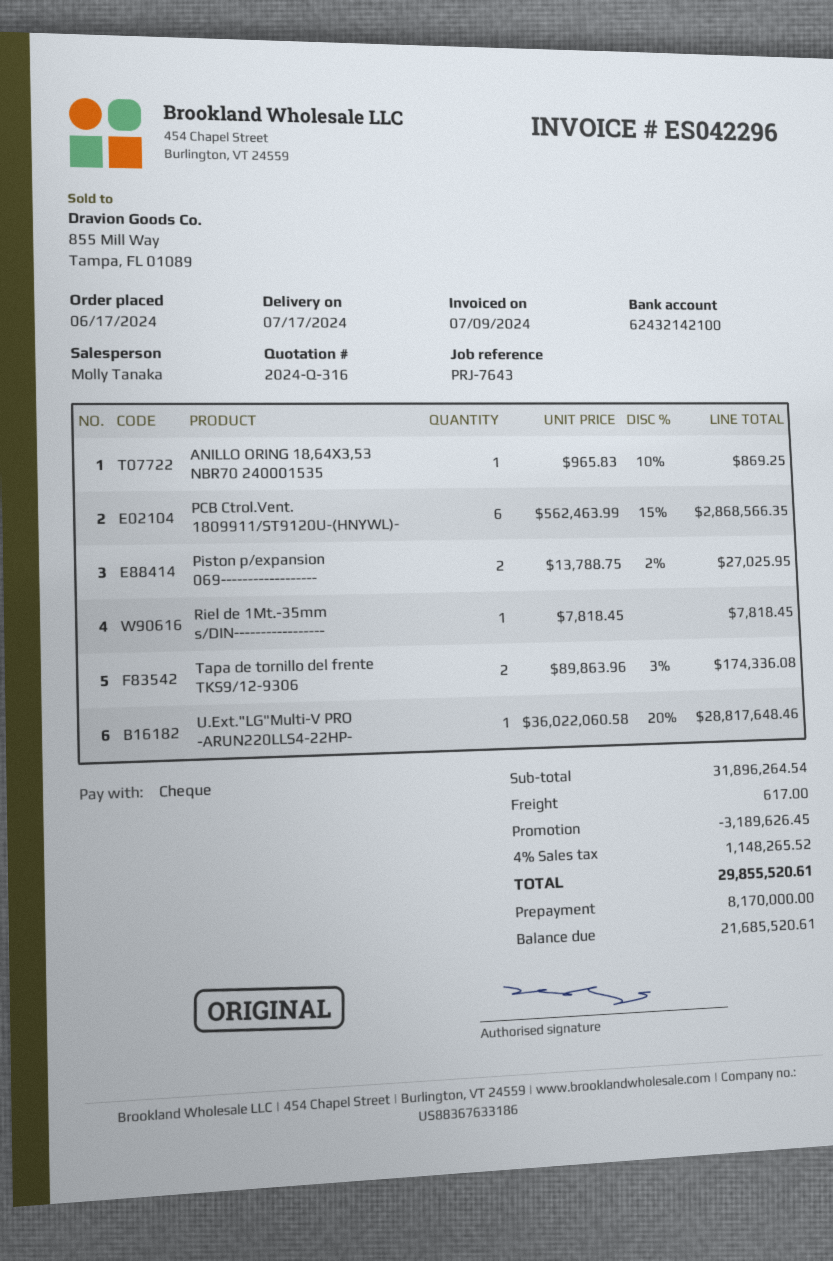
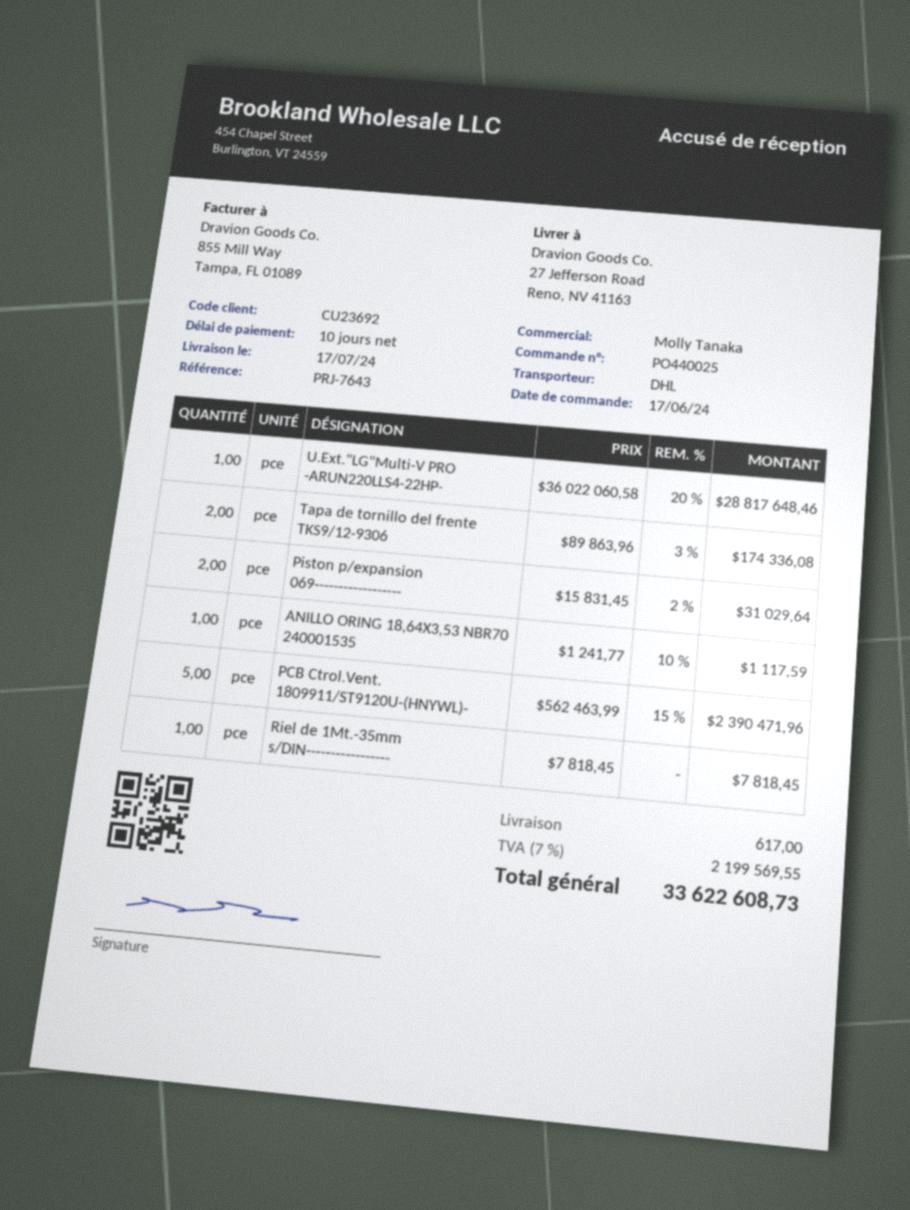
ANILLO ORING 18,64X3,53 NBR70 240001535: 1 x 965.83 - 10% = 869.25 -> 1 x 1241.77 - 10% = 1117.59
PCB Ctrol.Vent. 1809911/ST9120U-(HNYWL)-: 6 x 562463.99 - 15% = 2868566.35 -> 5 x 562463.99 - 15% = 2390471.96
Piston p/expansion 069------------------: 2 x 13788.75 - 2% = 27025.95 -> 2 x 15831.45 - 2% = 31029.64
discount: 3189626.45 -> none
tax: 4% = 1148265.52 -> 7% = 2199569.55
total: 29855520.61 -> 33622608.73

